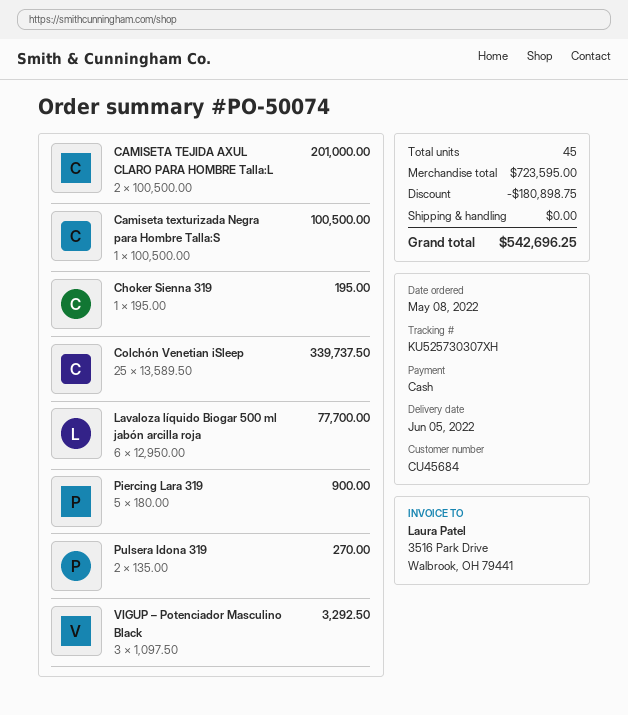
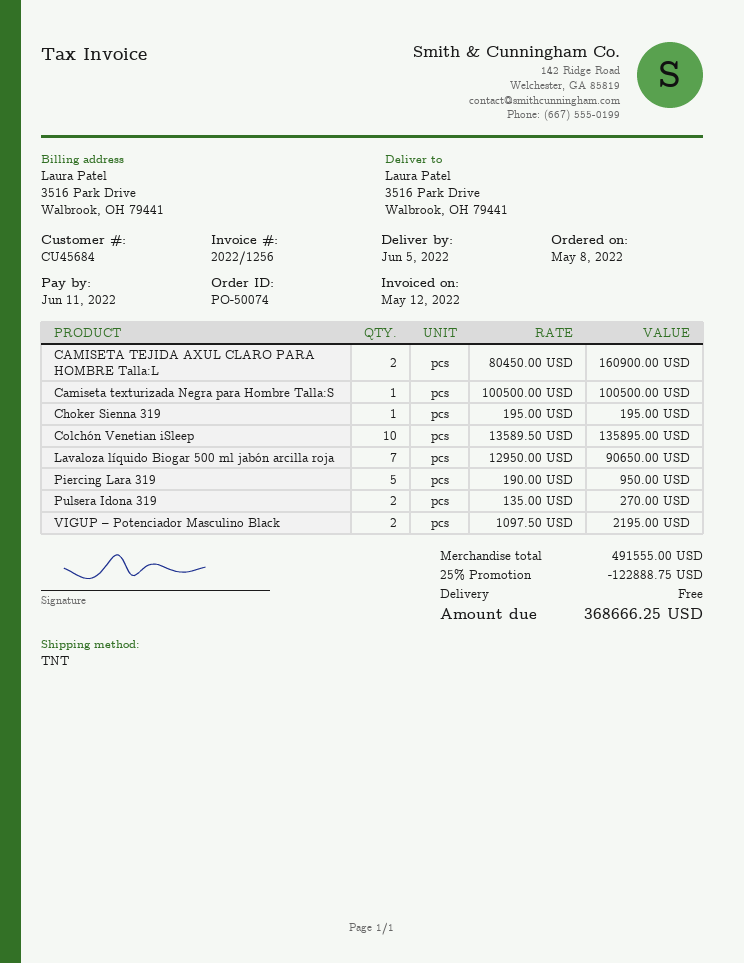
CAMISETA TEJIDA AXUL CLARO PARA HOMBRE Talla:L: 2 x 100500.00 = 201000.00 -> 2 x 80450.00 = 160900.00
Colchón Venetian iSleep: 25 x 13589.50 = 339737.50 -> 10 x 13589.50 = 135895.00
Lavaloza líquido Biogar 500 ml jabón arcilla roja: 6 x 12950.00 = 77700.00 -> 7 x 12950.00 = 90650.00
Piercing Lara 319: 5 x 180.00 = 900.00 -> 5 x 190.00 = 950.00
VIGUP – Potenciador Masculino Black: 3 x 1097.50 = 3292.50 -> 2 x 1097.50 = 2195.00
subtotal: 723595.00 -> 491555.00
discount: 180898.75 -> 122888.75
total: 542696.25 -> 368666.25

